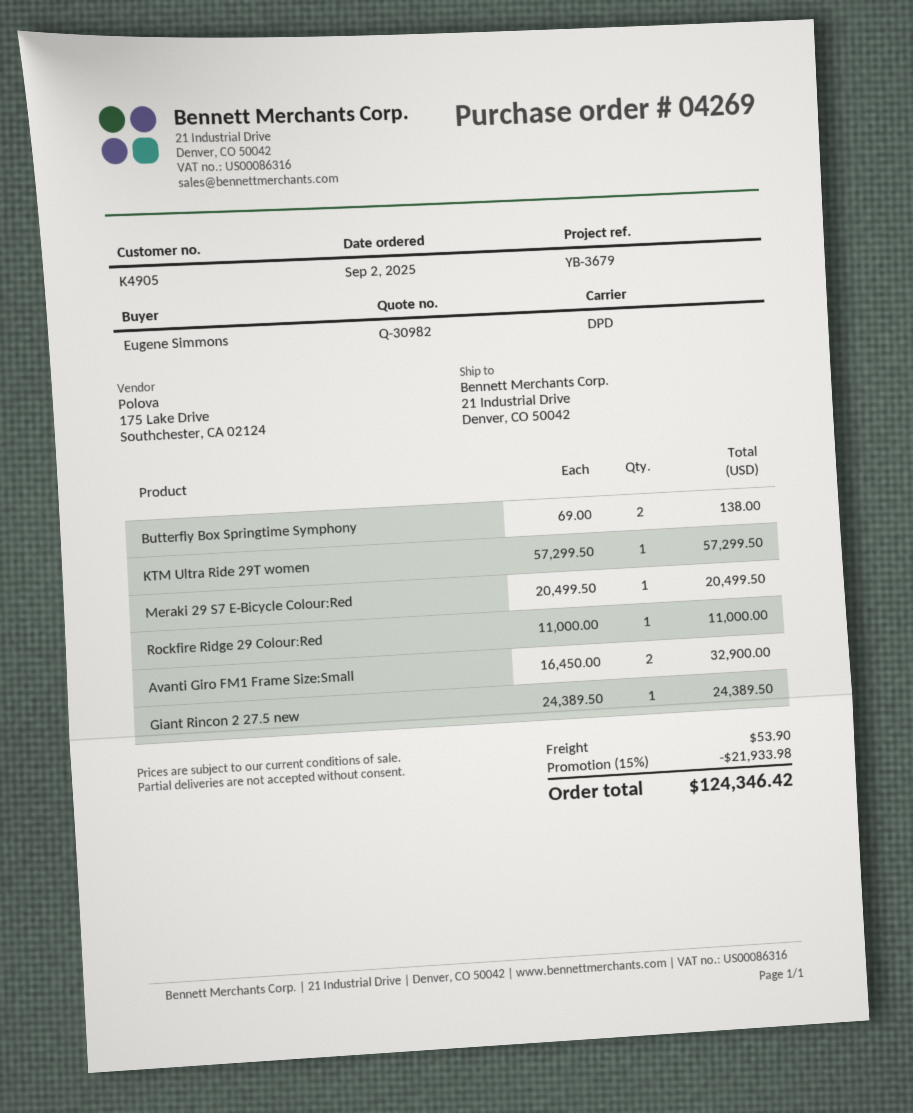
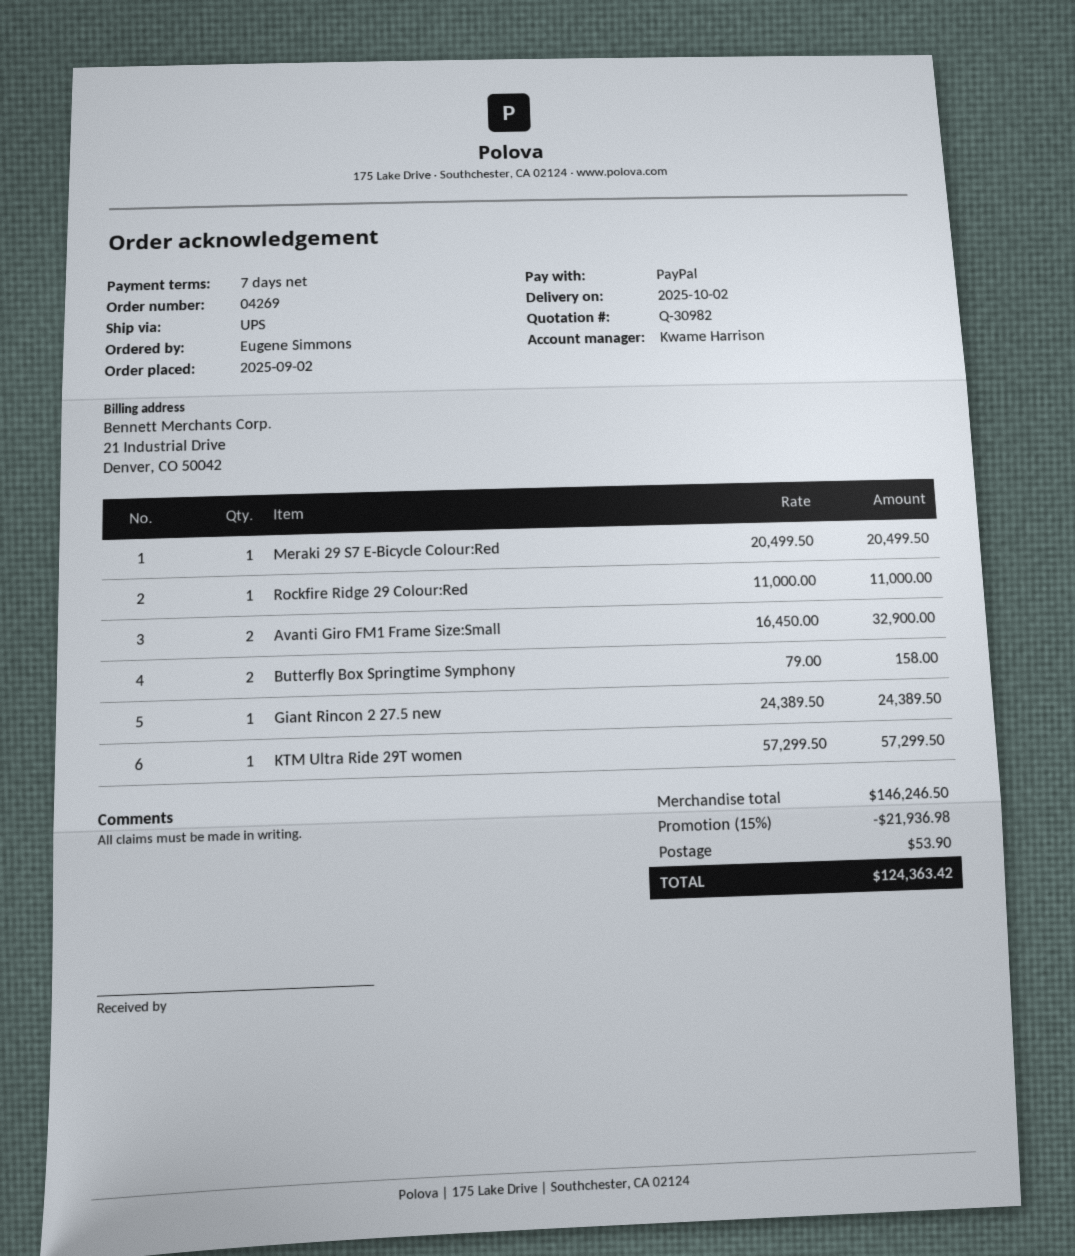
shipping method: DPD -> UPS
Butterfly Box Springtime Symphony: 2 x 69.00 = 138.00 -> 2 x 79.00 = 158.00
discount: 15% = 21933.98 -> 15% = 21936.98
total: 124346.42 -> 124363.42

